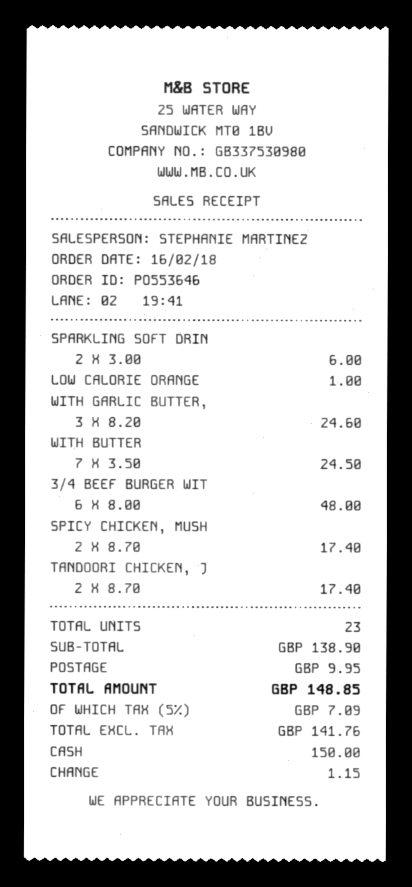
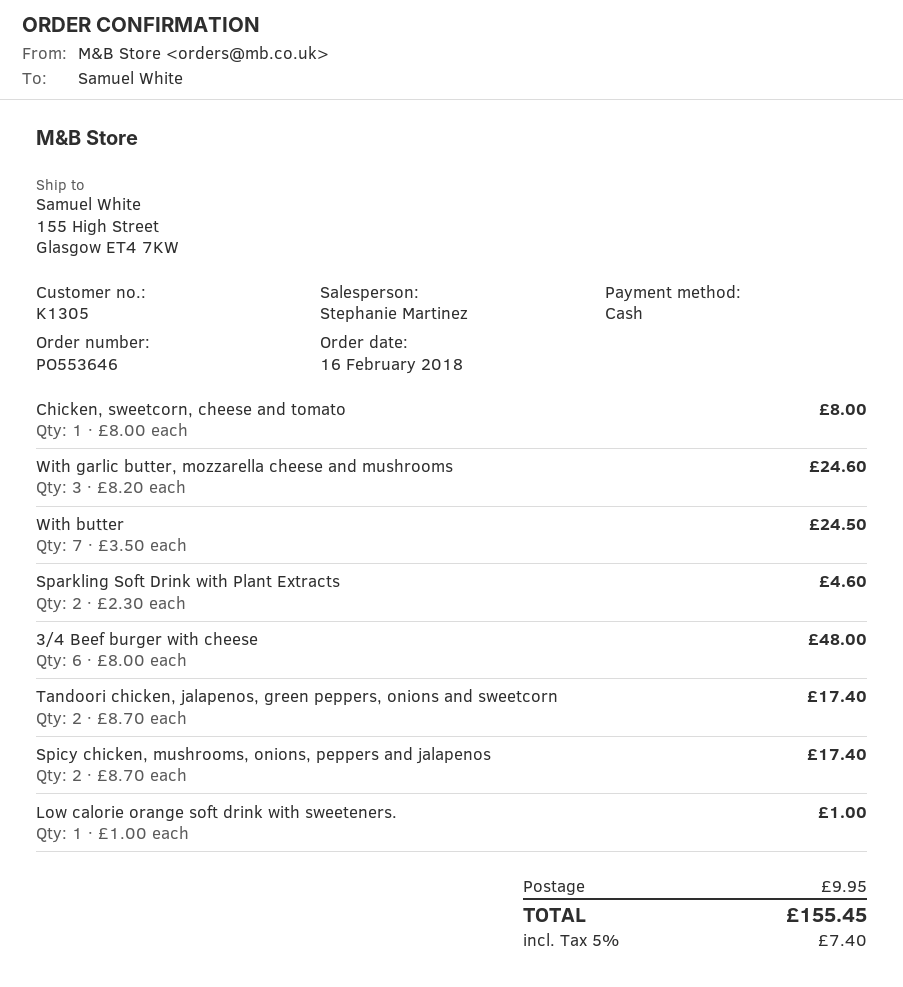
SPARKLING SOFT DRIN: 2 x 3.00 = 6.00 -> 2 x 2.30 = 4.60
Chicken, sweetcorn, cheese and tomato: none -> 1 x 8.00 = 8.00
tax: 5% = 7.09 -> 5% = 7.40
total: 148.85 -> 155.45

